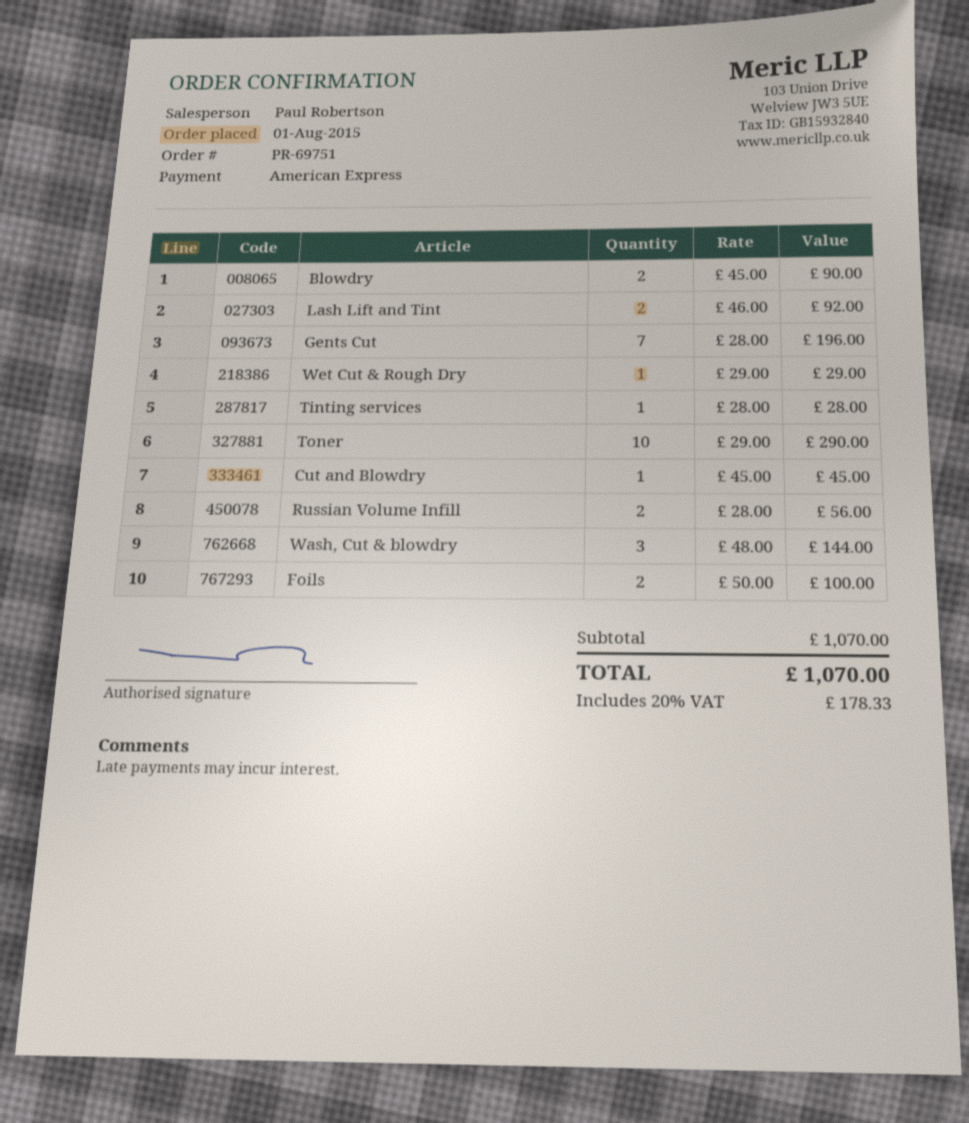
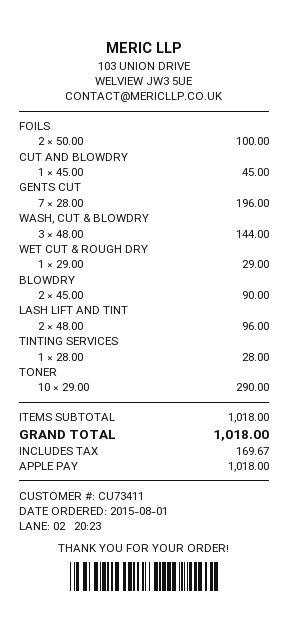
payment method: American Express -> Apple Pay
Lash Lift and Tint: 2 x 46.00 = 92.00 -> 2 x 48.00 = 96.00
Russian Volume Infill: 2 x 28.00 = 56.00 -> none
subtotal: 1070.00 -> 1018.00
tax: 178.33 -> 169.67
total: 1070.00 -> 1018.00

